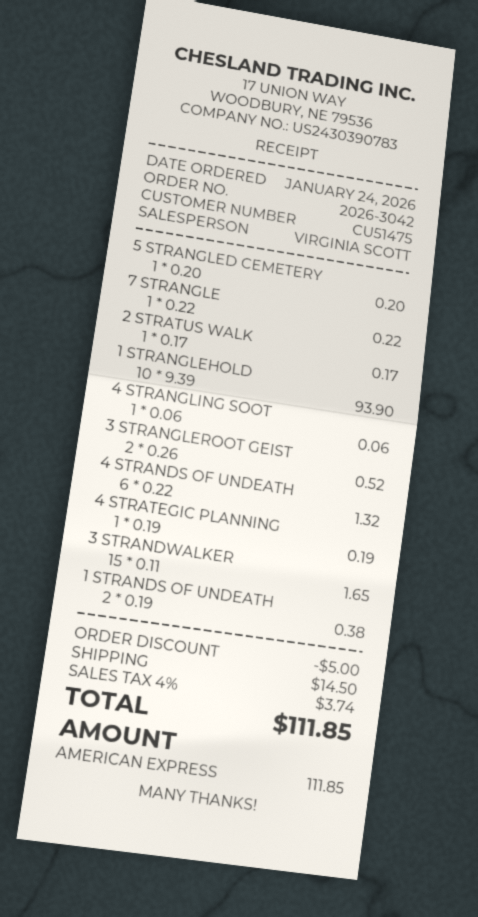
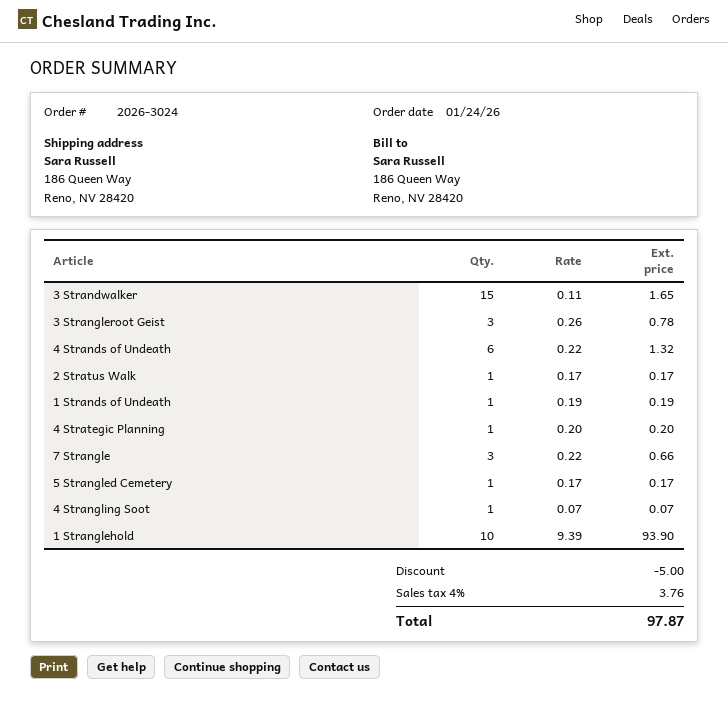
order number: 2026-3042 -> 2026-3024
5 STRANGLED CEMETERY: 1 x 0.20 = 0.20 -> 1 x 0.17 = 0.17
7 STRANGLE: 1 x 0.22 = 0.22 -> 3 x 0.22 = 0.66
4 STRANGLING SOOT: 1 x 0.06 = 0.06 -> 1 x 0.07 = 0.07
3 STRANGLEROOT GEIST: 2 x 0.26 = 0.52 -> 3 x 0.26 = 0.78
4 STRATEGIC PLANNING: 1 x 0.19 = 0.19 -> 1 x 0.20 = 0.20
1 STRANDS OF UNDEATH: 2 x 0.19 = 0.38 -> 1 x 0.19 = 0.19
shipping: 14.50 -> none
tax: 4% = 3.74 -> 4% = 3.76
total: 111.85 -> 97.87

